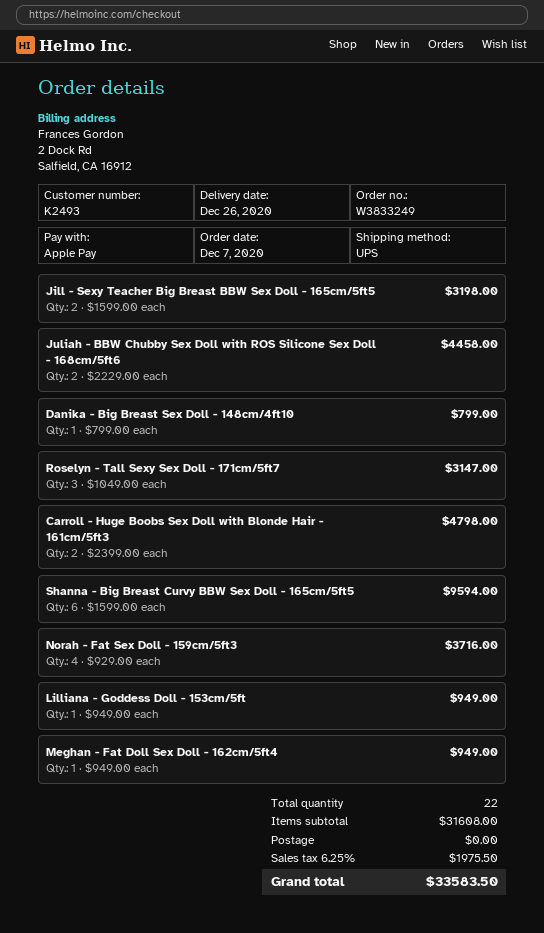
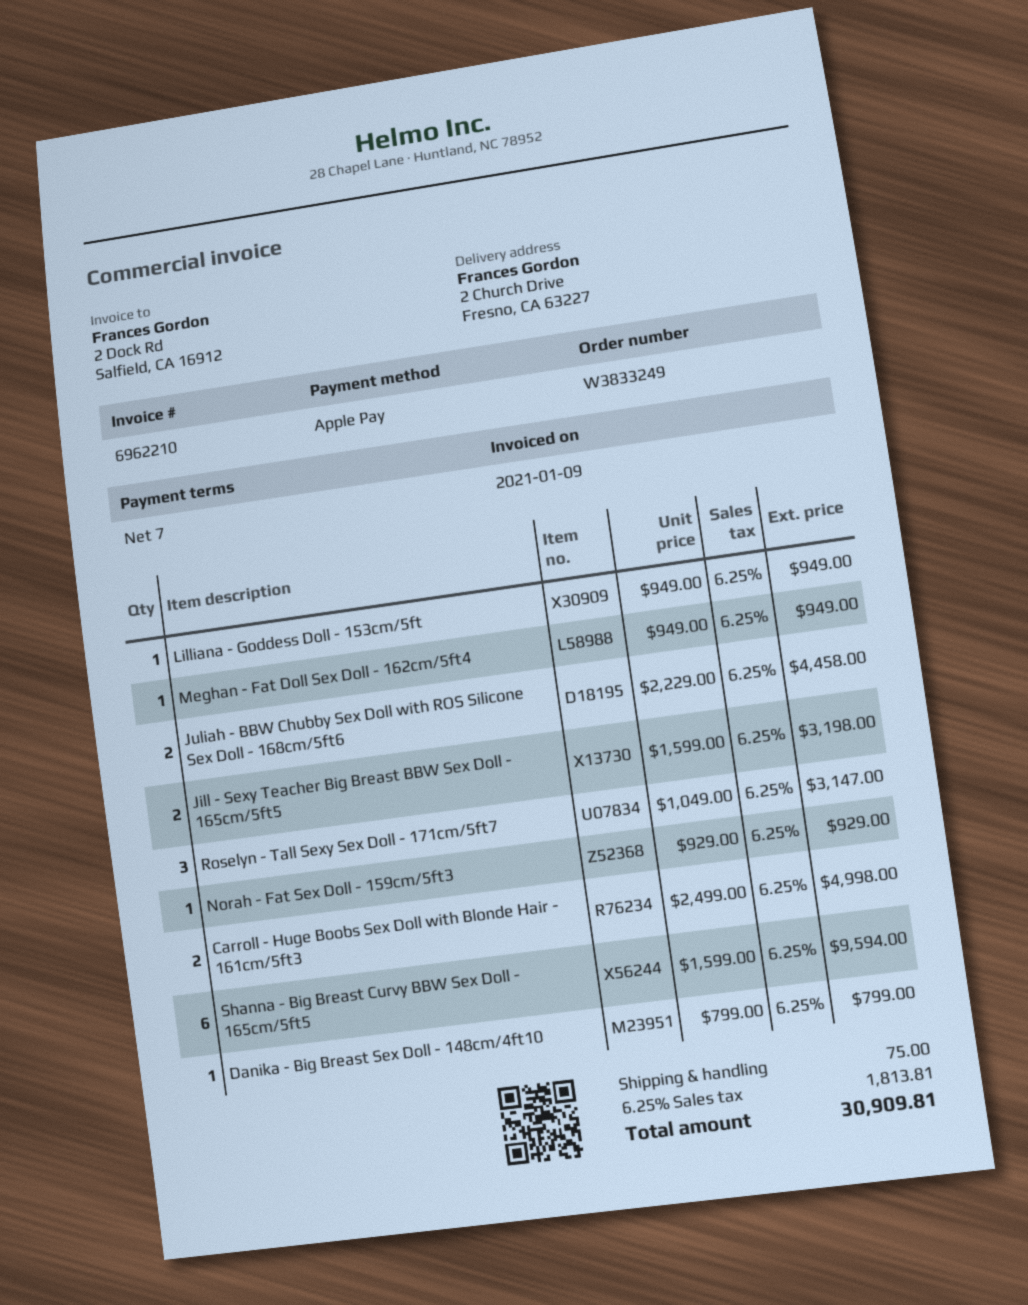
Carroll - Huge Boobs Sex Doll with Blonde Hair - 161cm/5ft3: 2 x 2399.00 = 4798.00 -> 2 x 2499.00 = 4998.00
Norah - Fat Sex Doll - 159cm/5ft3: 4 x 929.00 = 3716.00 -> 1 x 929.00 = 929.00
shipping: 0.00 -> 75.00
tax: 6.25% = 1975.50 -> 6.25% = 1813.81
total: 33583.50 -> 30909.81

